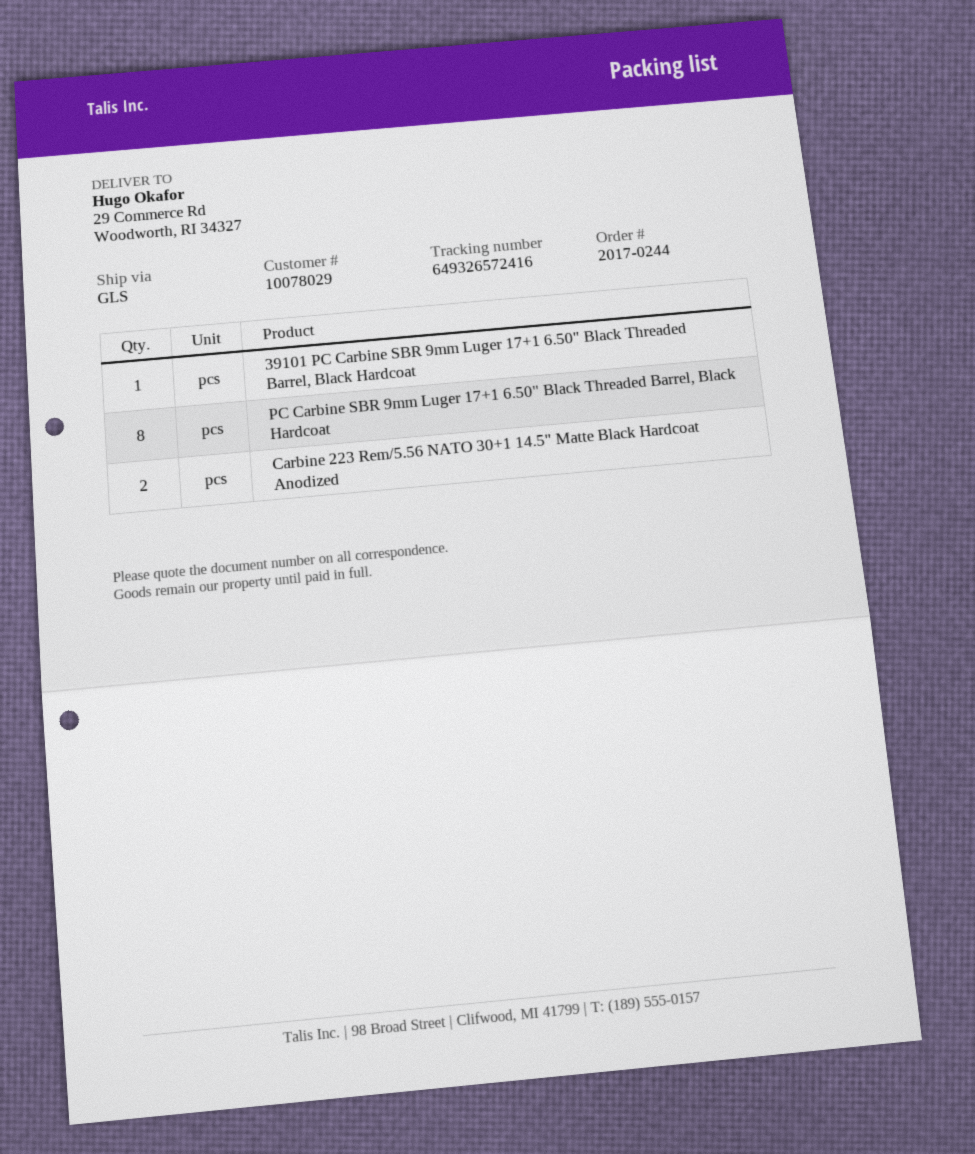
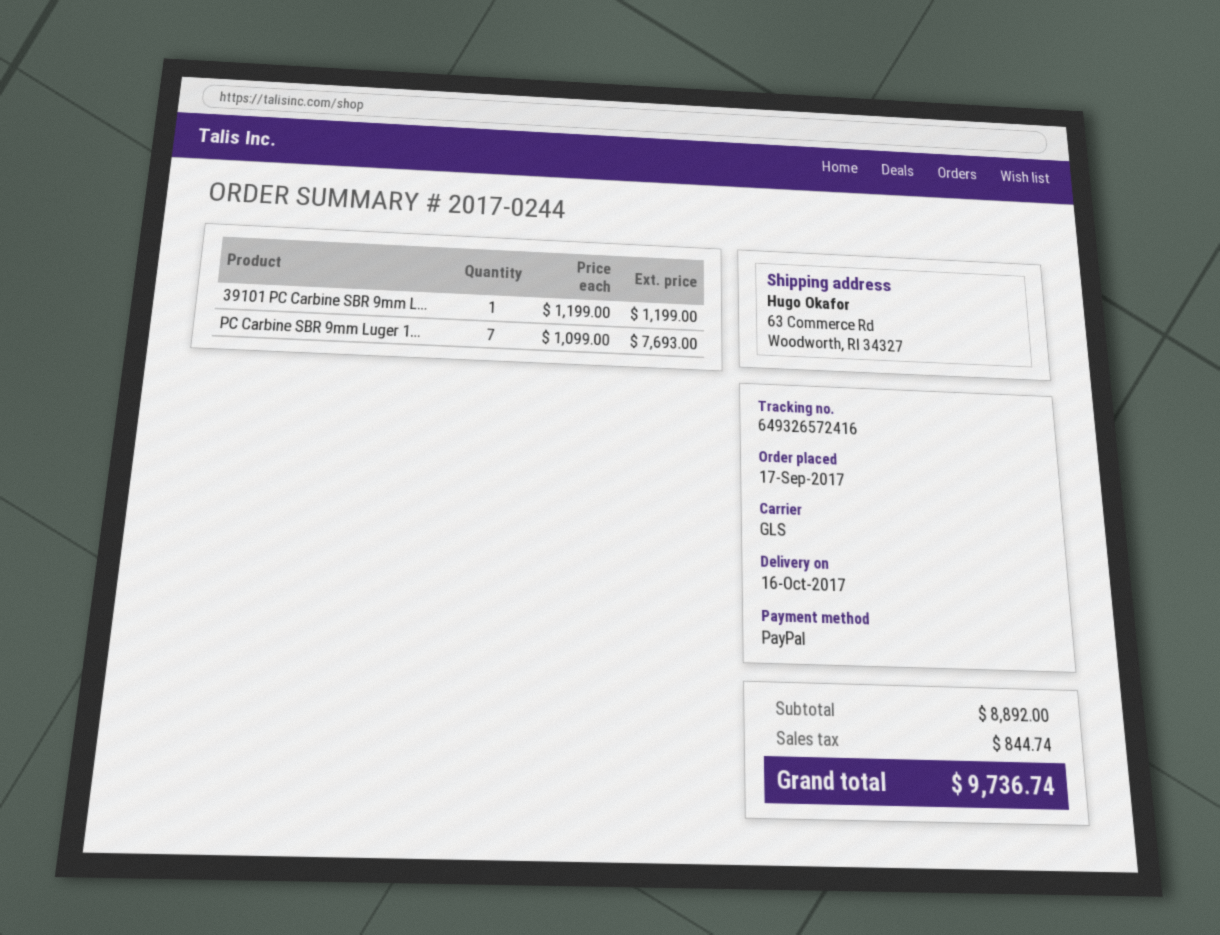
ship to: 29 Commerce Rd, Woodworth, RI 34327 -> 63 Commerce Rd, Woodworth, RI 34327
PC Carbine SBR 9mm Luger 17+1 6.50" Black Threaded Barrel, Black Hardcoat: 8 -> 7
Carbine 223 Rem/5.56 NATO 30+1 14.5" Matte Black Hardcoat Anodized: 2 -> none

